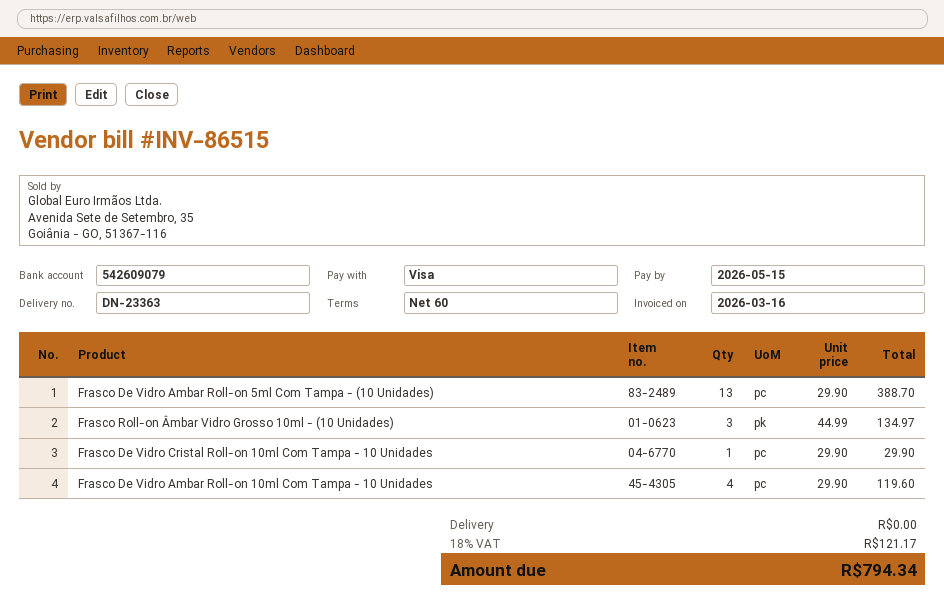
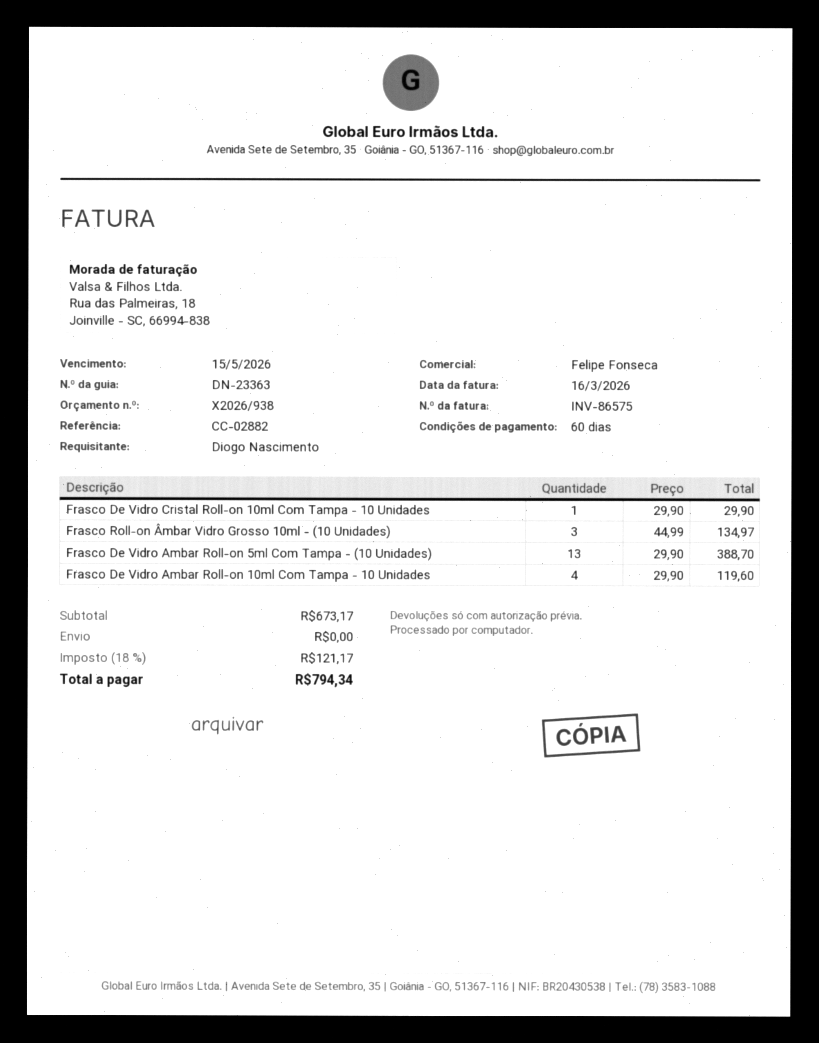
invoice number: INV-86515 -> INV-86575

